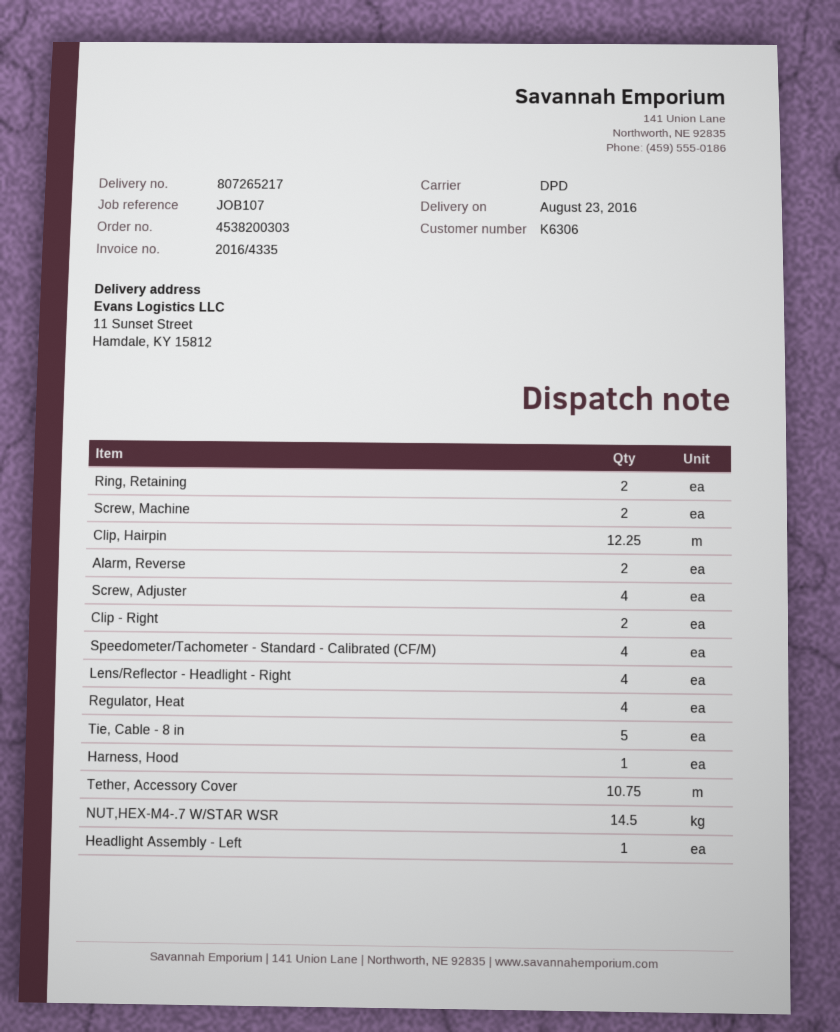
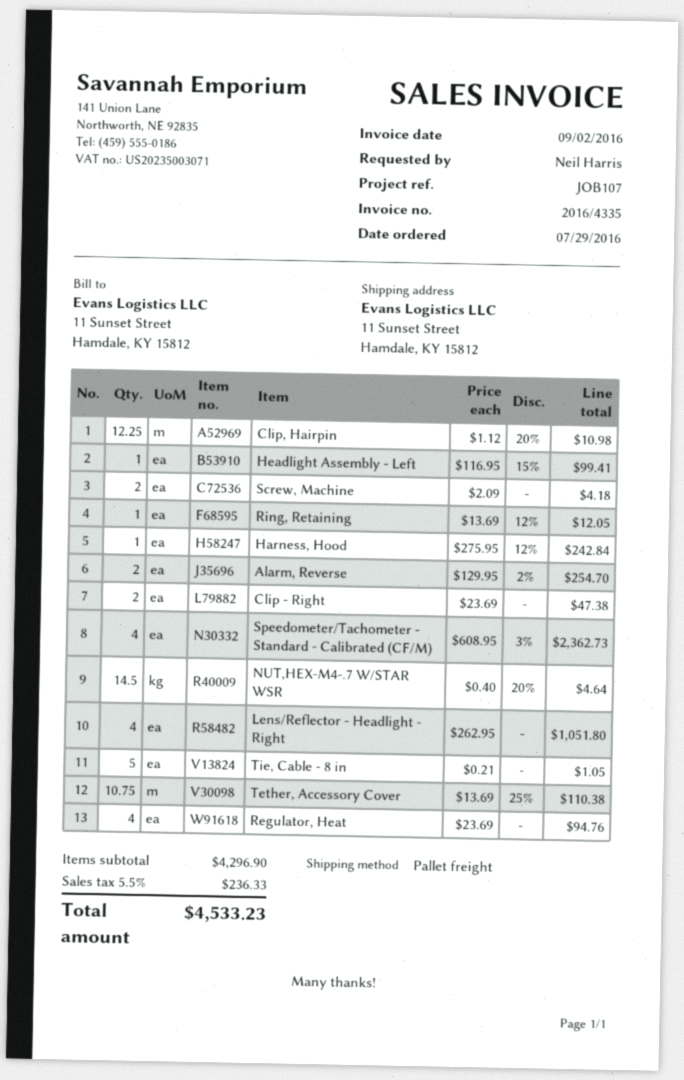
shipping method: DPD -> pallet freight
Ring, Retaining: 2 -> 1
Screw, Adjuster: 4 -> none

